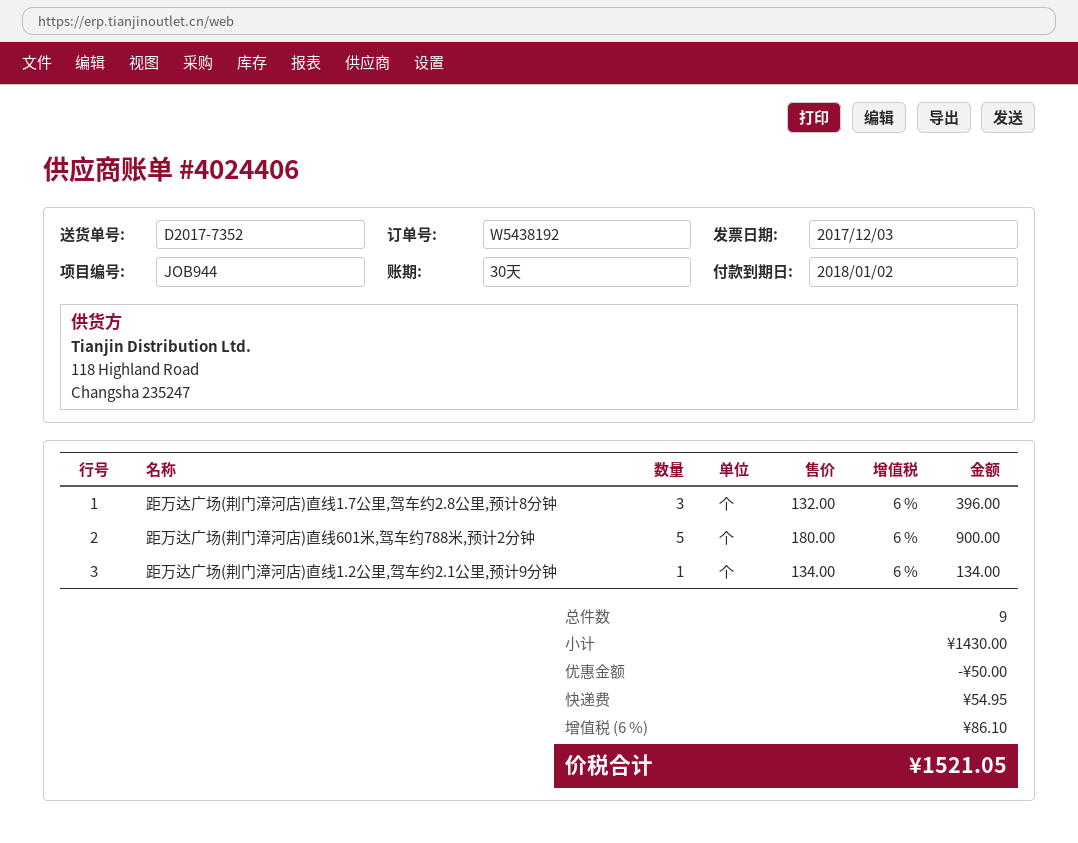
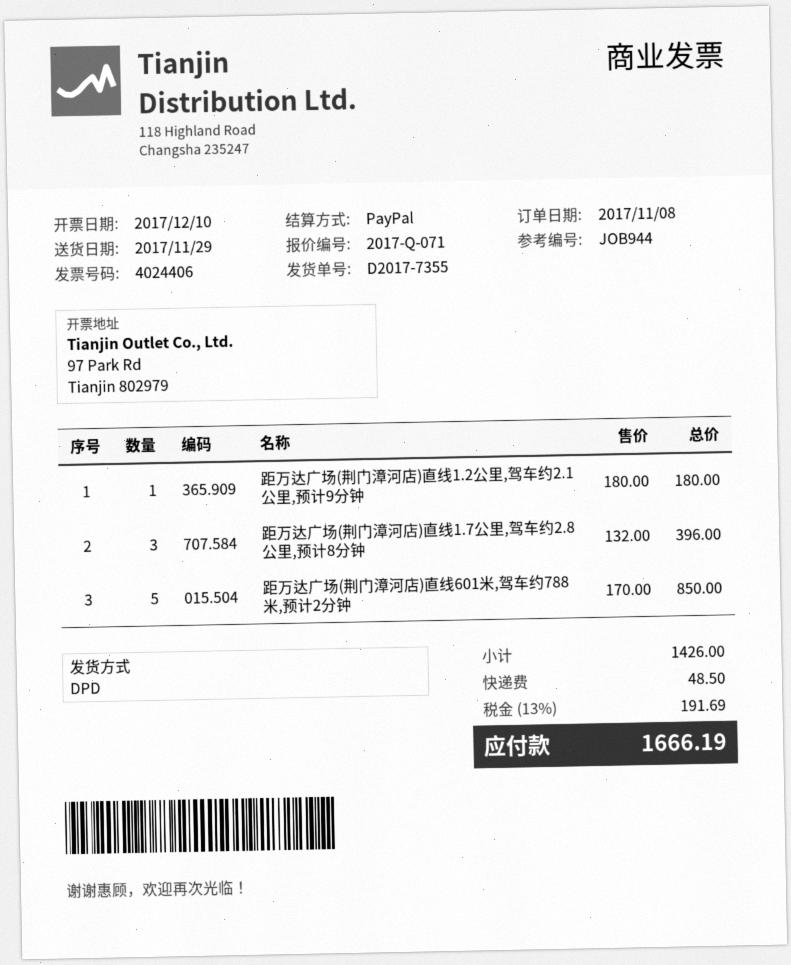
delivery note number: D2017-7352 -> D2017-7355
invoice date: 2017-12-03 -> 2017-12-10
距万达广场(荆门漳河店)直线601米,驾车约788米,预计2分钟: 5 x 180.00 = 900.00 -> 5 x 170.00 = 850.00
距万达广场(荆门漳河店)直线1.2公里,驾车约2.1公里,预计9分钟: 1 x 134.00 = 134.00 -> 1 x 180.00 = 180.00
subtotal: 1430.00 -> 1426.00
discount: 50.00 -> none
shipping: 54.95 -> 48.50
tax: 6% = 86.10 -> 13% = 191.69
total: 1521.05 -> 1666.19

